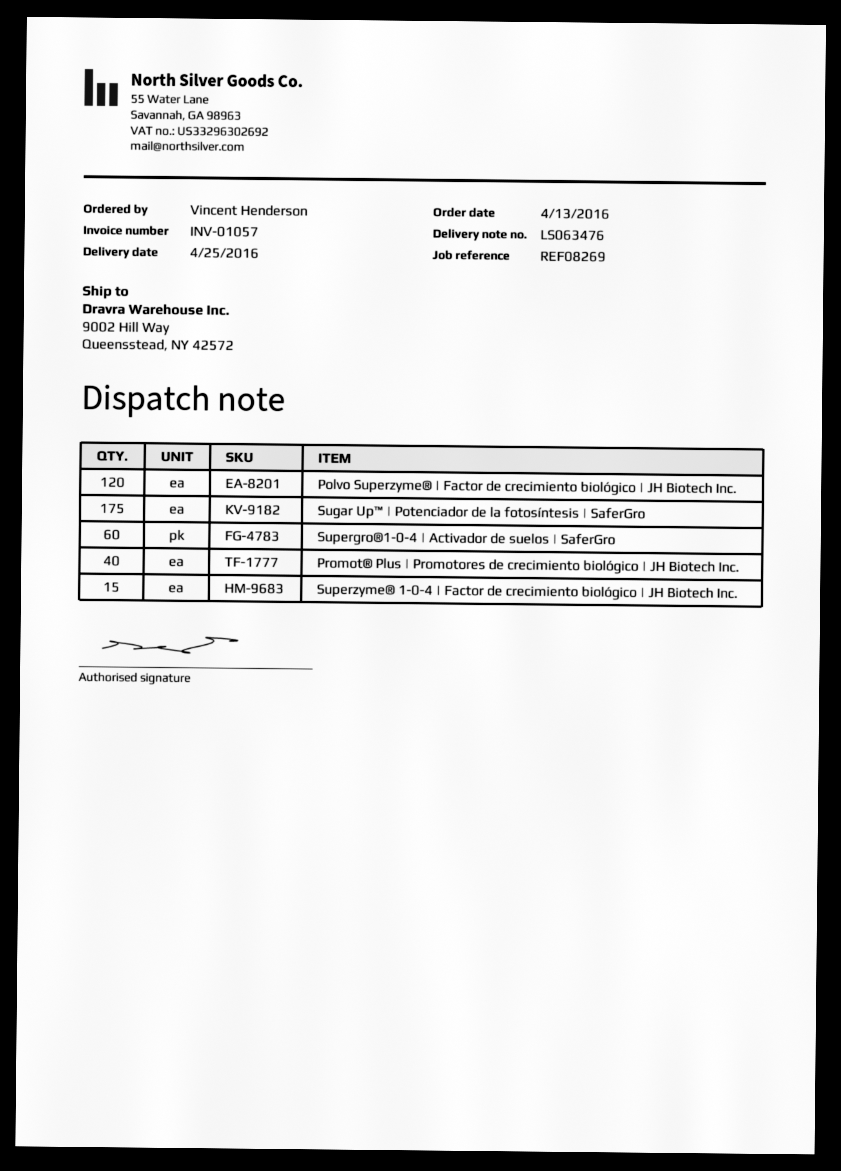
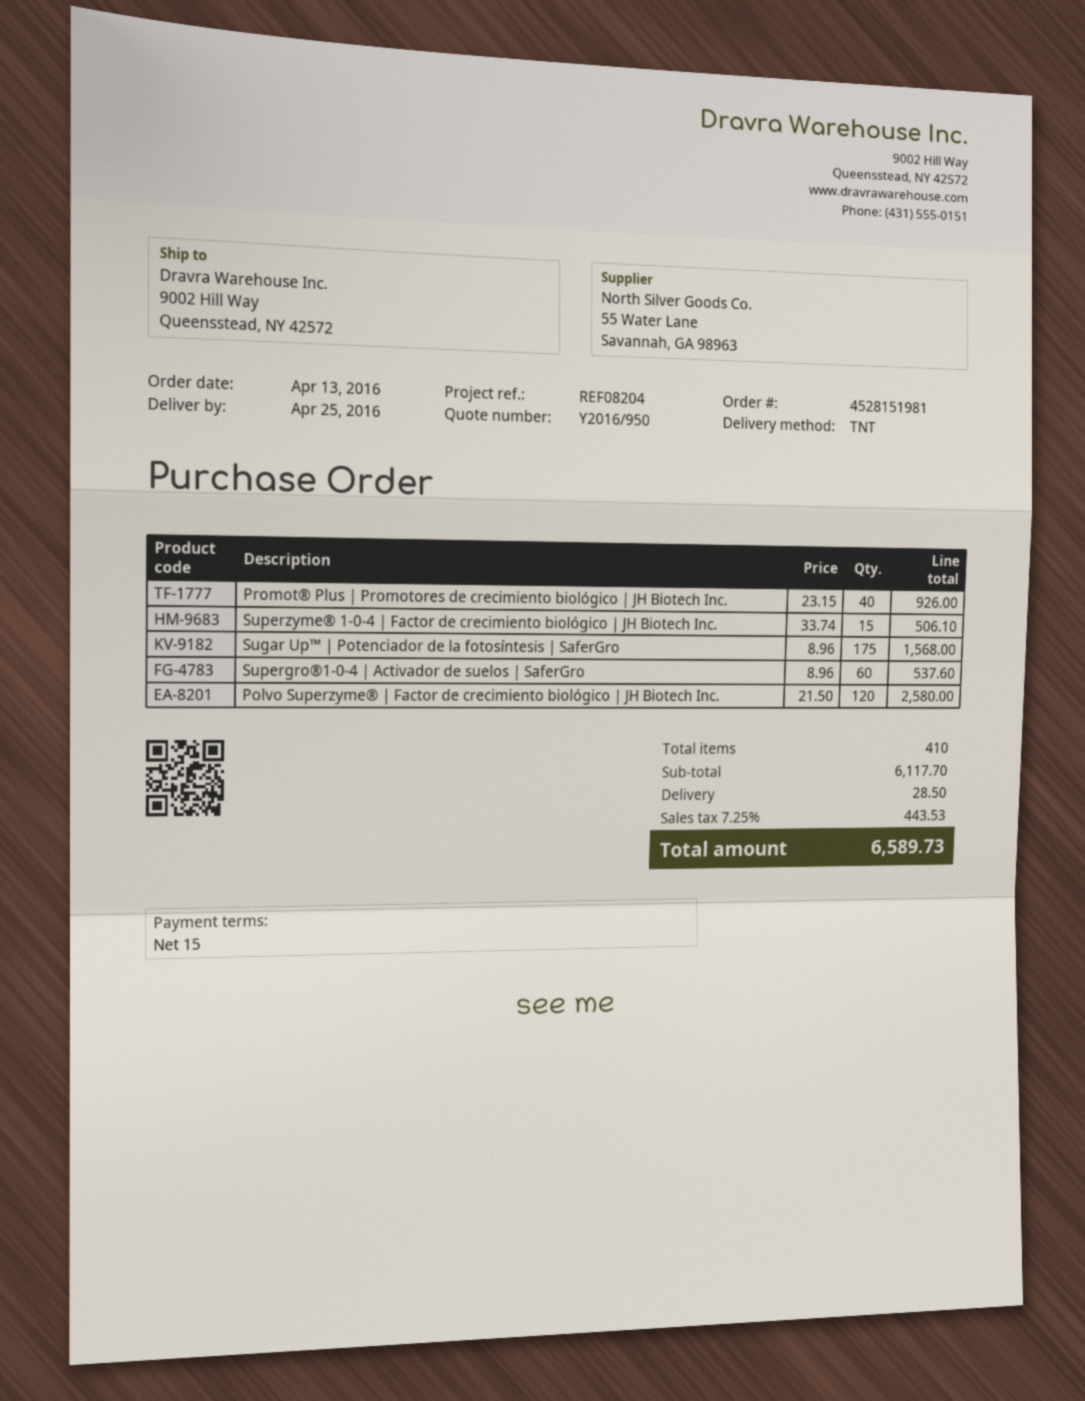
reference: REF08269 -> REF08204

